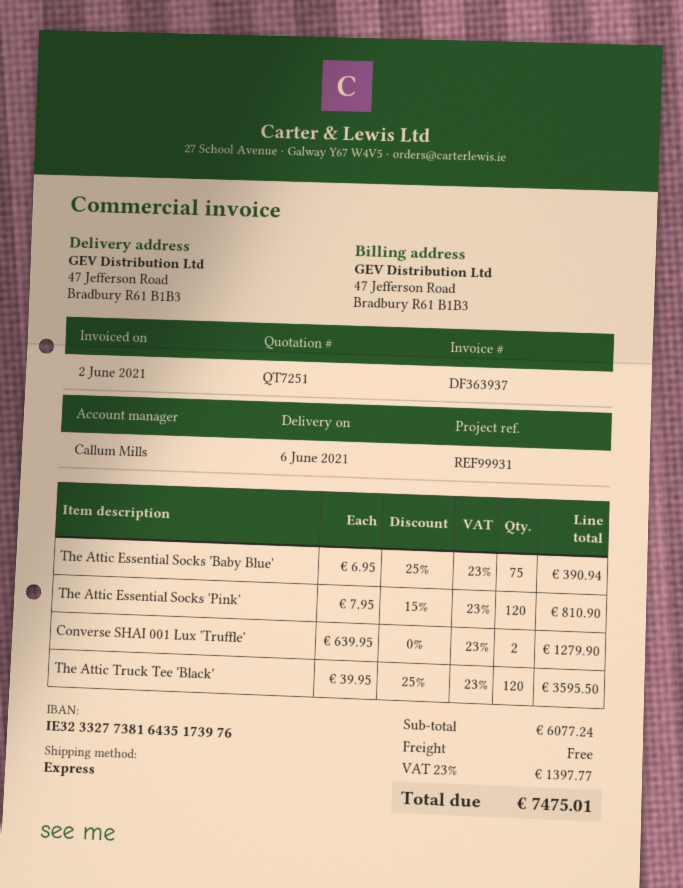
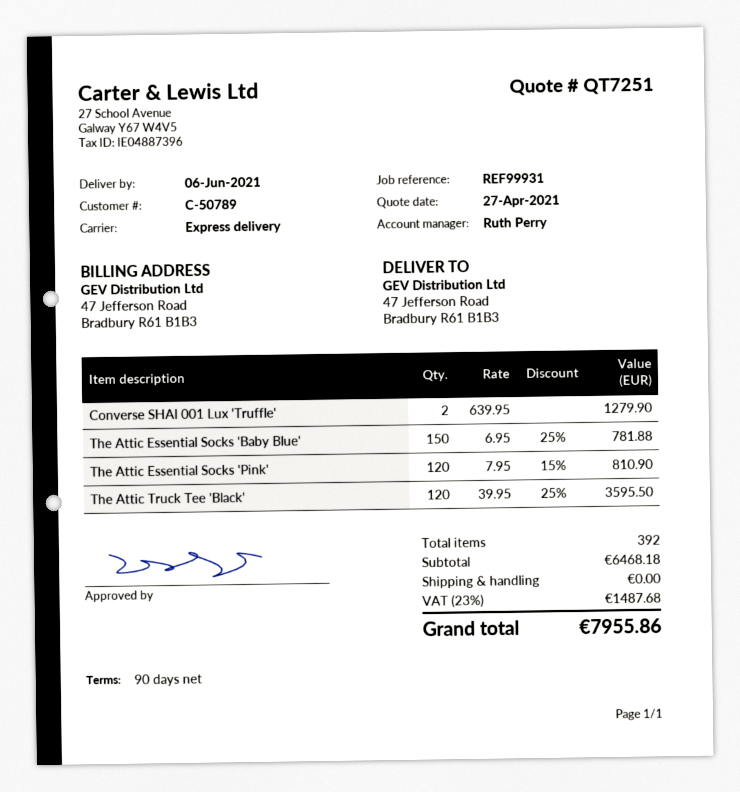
sales rep: Callum Mills -> Ruth Perry
The Attic Essential Socks 'Baby Blue': 75 x 6.95 - 25% = 390.94 -> 150 x 6.95 - 25% = 781.88
subtotal: 6077.24 -> 6468.18
tax: 23% = 1397.77 -> 23% = 1487.68
total: 7475.01 -> 7955.86

